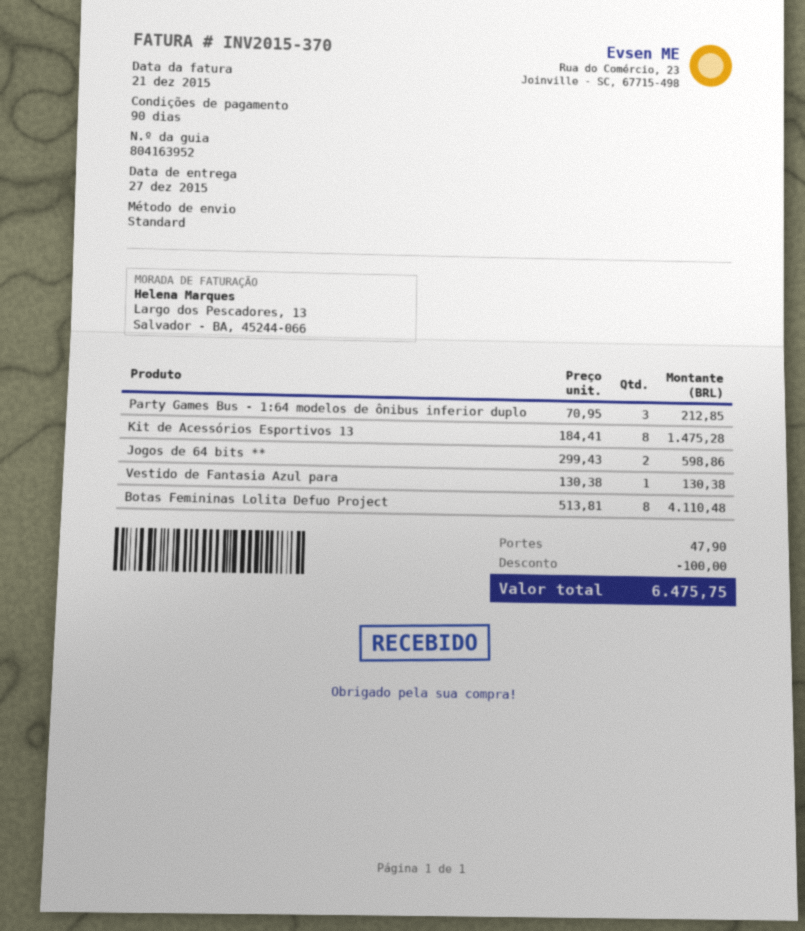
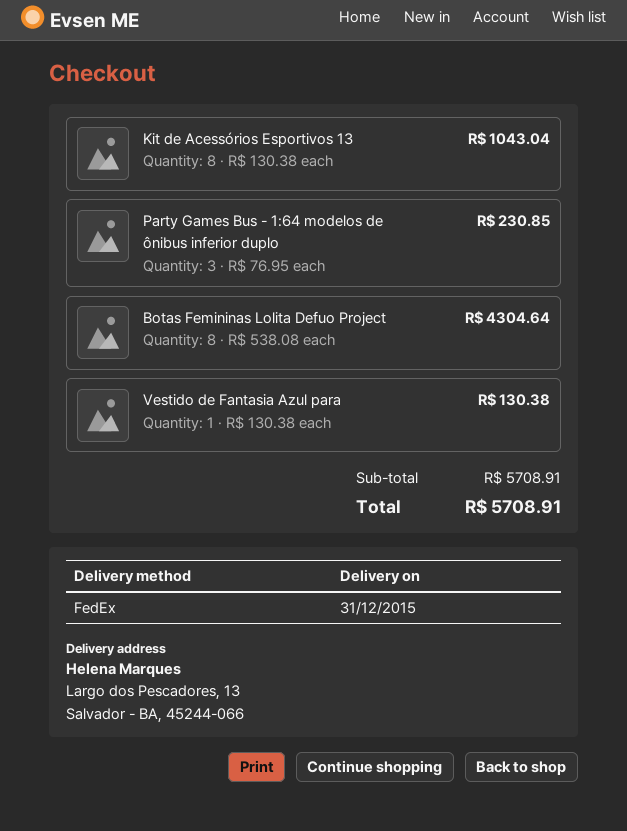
delivery date: 2015-12-27 -> 2015-12-31
shipping method: standard -> FedEx
Party Games Bus - 1:64 modelos de ônibus inferior duplo: 3 x 70.95 = 212.85 -> 3 x 76.95 = 230.85
Kit de Acessórios Esportivos 13: 8 x 184.41 = 1475.28 -> 8 x 130.38 = 1043.04
Jogos de 64 bits **: 2 x 299.43 = 598.86 -> none
Botas Femininas Lolita Defuo Project: 8 x 513.81 = 4110.48 -> 8 x 538.08 = 4304.64
discount: 100.00 -> none
shipping: 47.90 -> none
total: 6475.75 -> 5708.91

